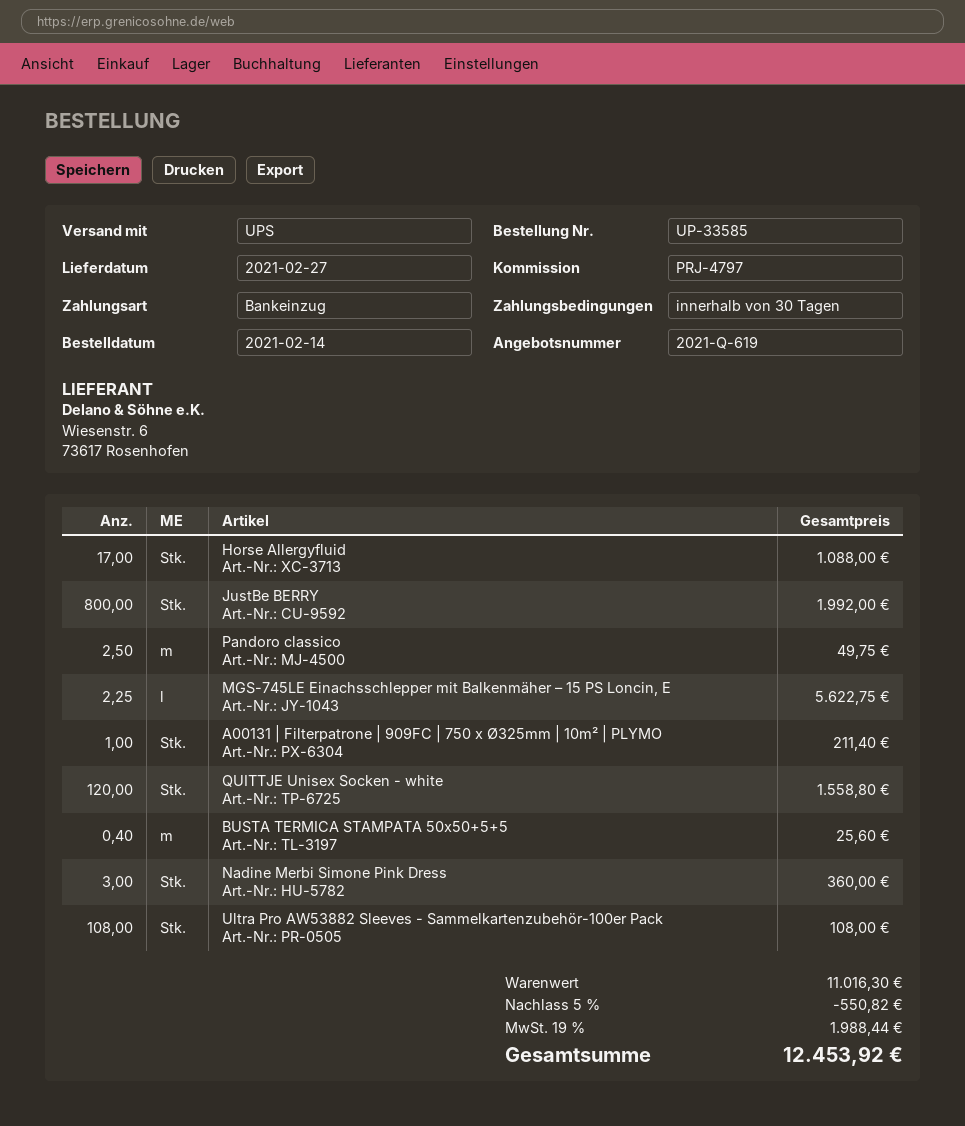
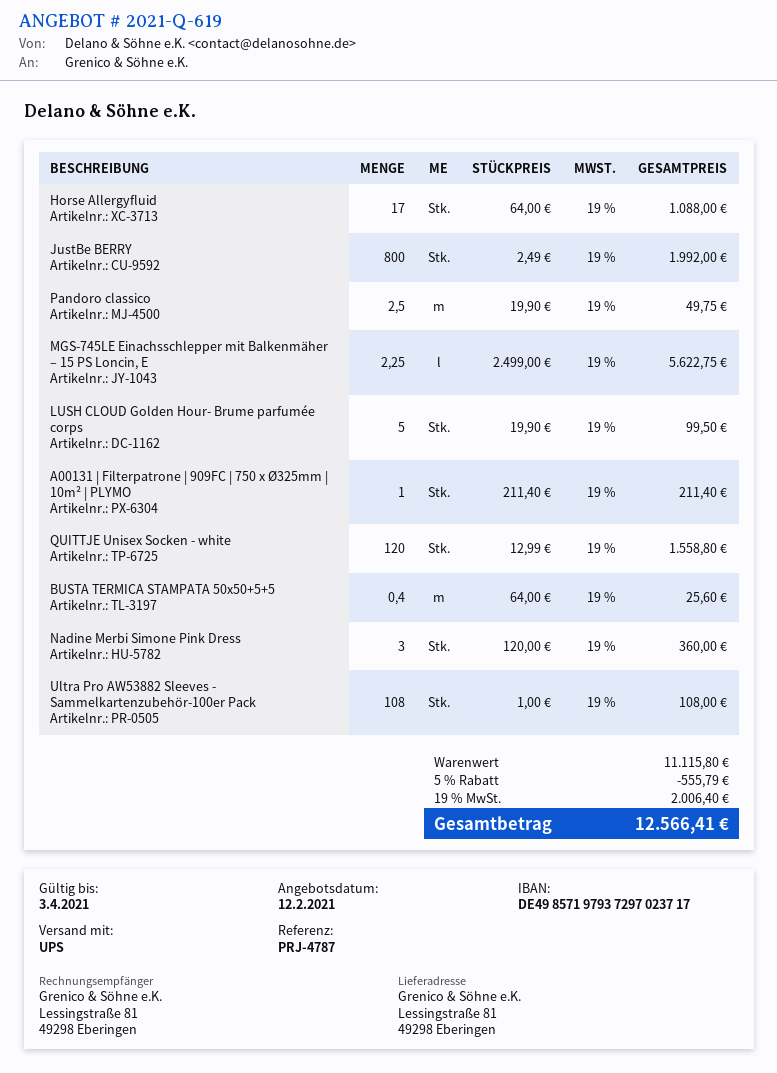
reference: PRJ-4797 -> PRJ-4787
LUSH CLOUD Golden Hour- Brume parfumée corps: none -> 5 for 99.50
subtotal: 11016.30 -> 11115.80
discount: 5% = 550.82 -> 5% = 555.79
tax: 19% = 1988.44 -> 19% = 2006.40
total: 12453.92 -> 12566.41

